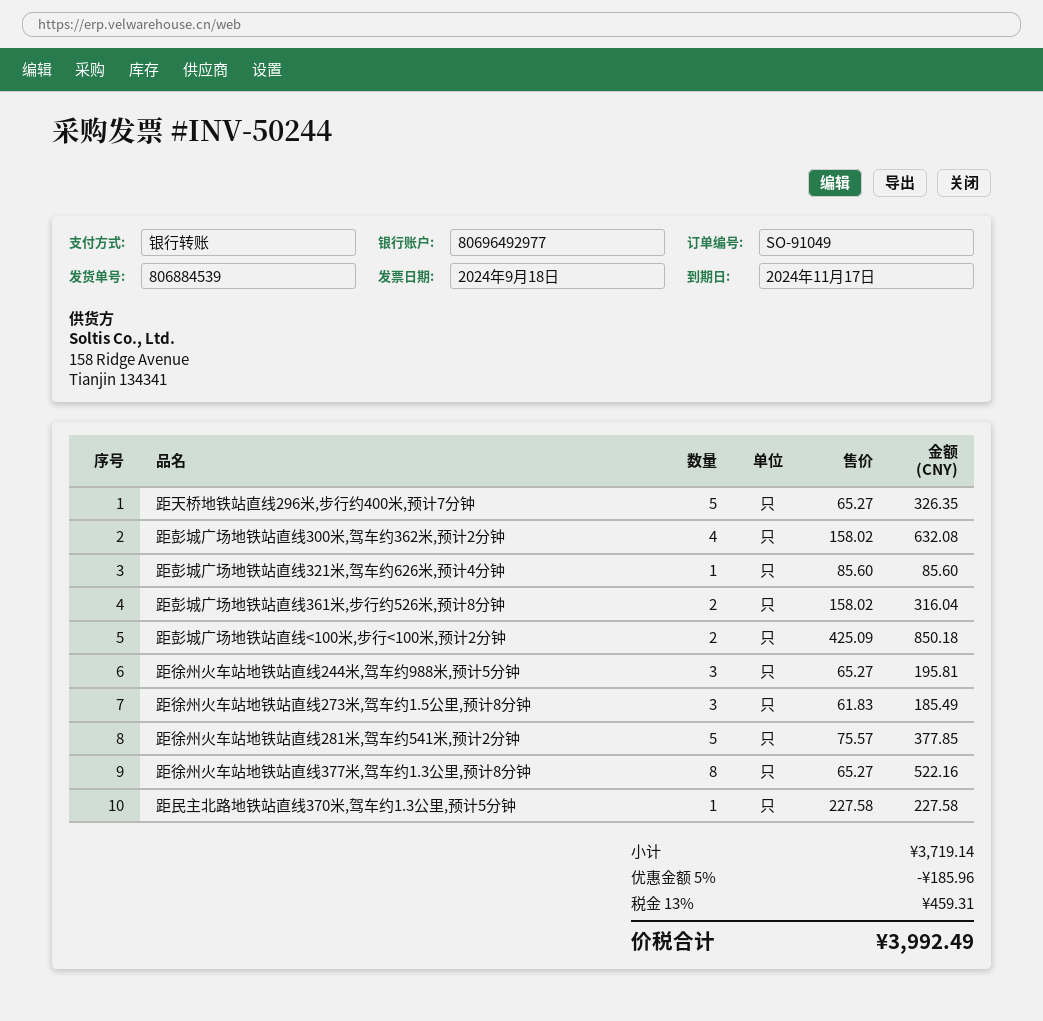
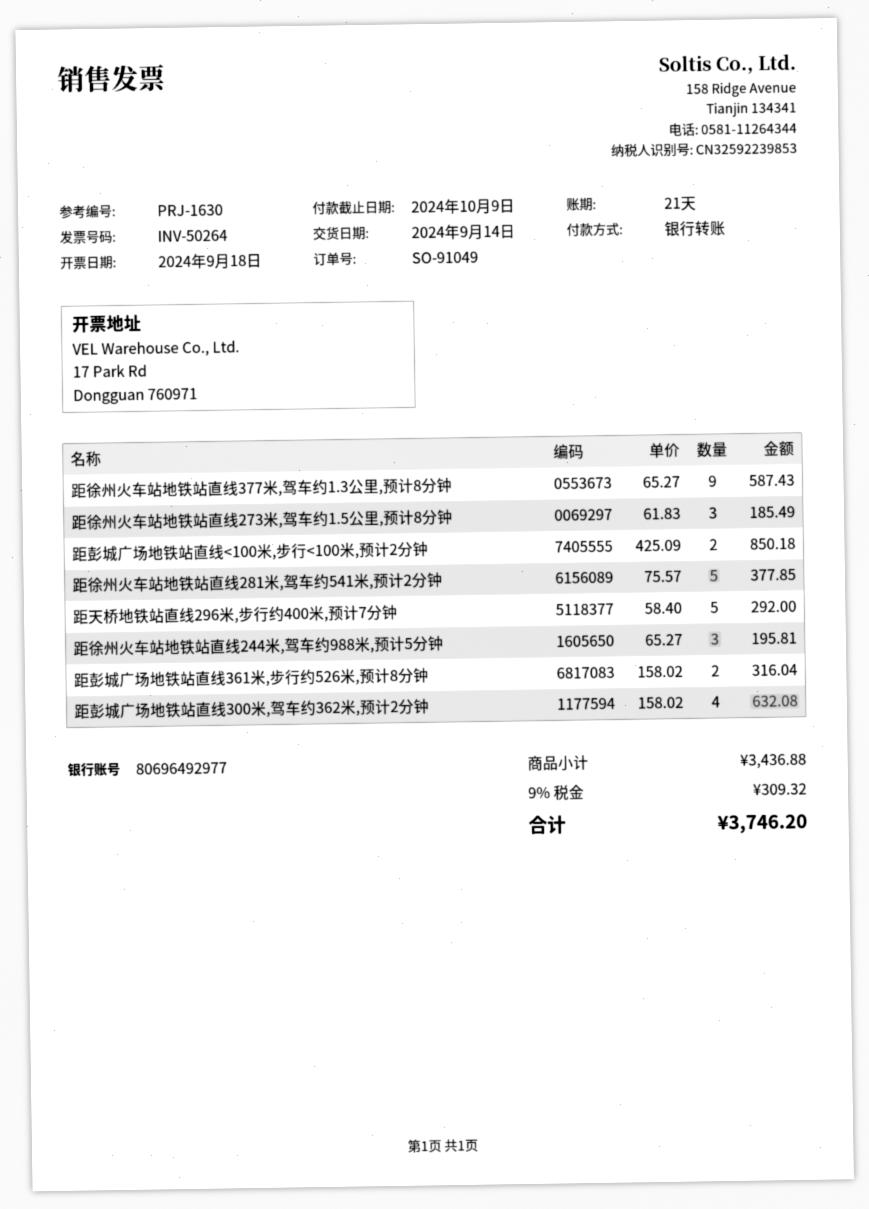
invoice number: INV-50244 -> INV-50264
due date: 2024-11-17 -> 2024-10-09
距天桥地铁站直线296米,步行约400米,预计7分钟: 5 x 65.27 = 326.35 -> 5 x 58.40 = 292.00
距彭城广场地铁站直线321米,驾车约626米,预计4分钟: 1 x 85.60 = 85.60 -> none
距徐州火车站地铁站直线377米,驾车约1.3公里,预计8分钟: 8 x 65.27 = 522.16 -> 9 x 65.27 = 587.43
距民主北路地铁站直线370米,驾车约1.3公里,预计5分钟: 1 x 227.58 = 227.58 -> none
subtotal: 3719.14 -> 3436.88
discount: 5% = 185.96 -> none
tax: 13% = 459.31 -> 9% = 309.32
total: 3992.49 -> 3746.20

